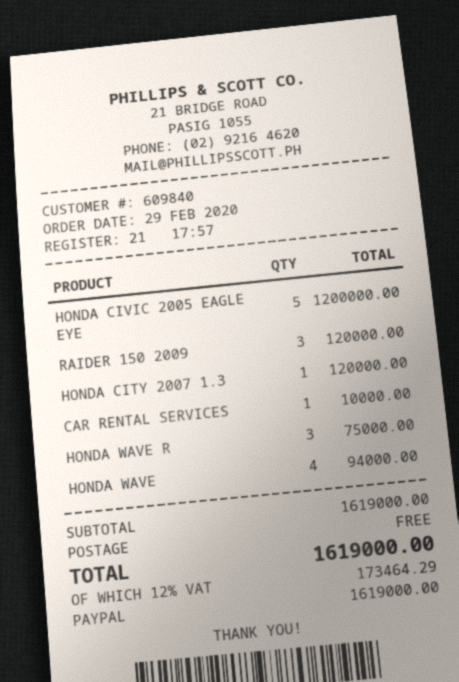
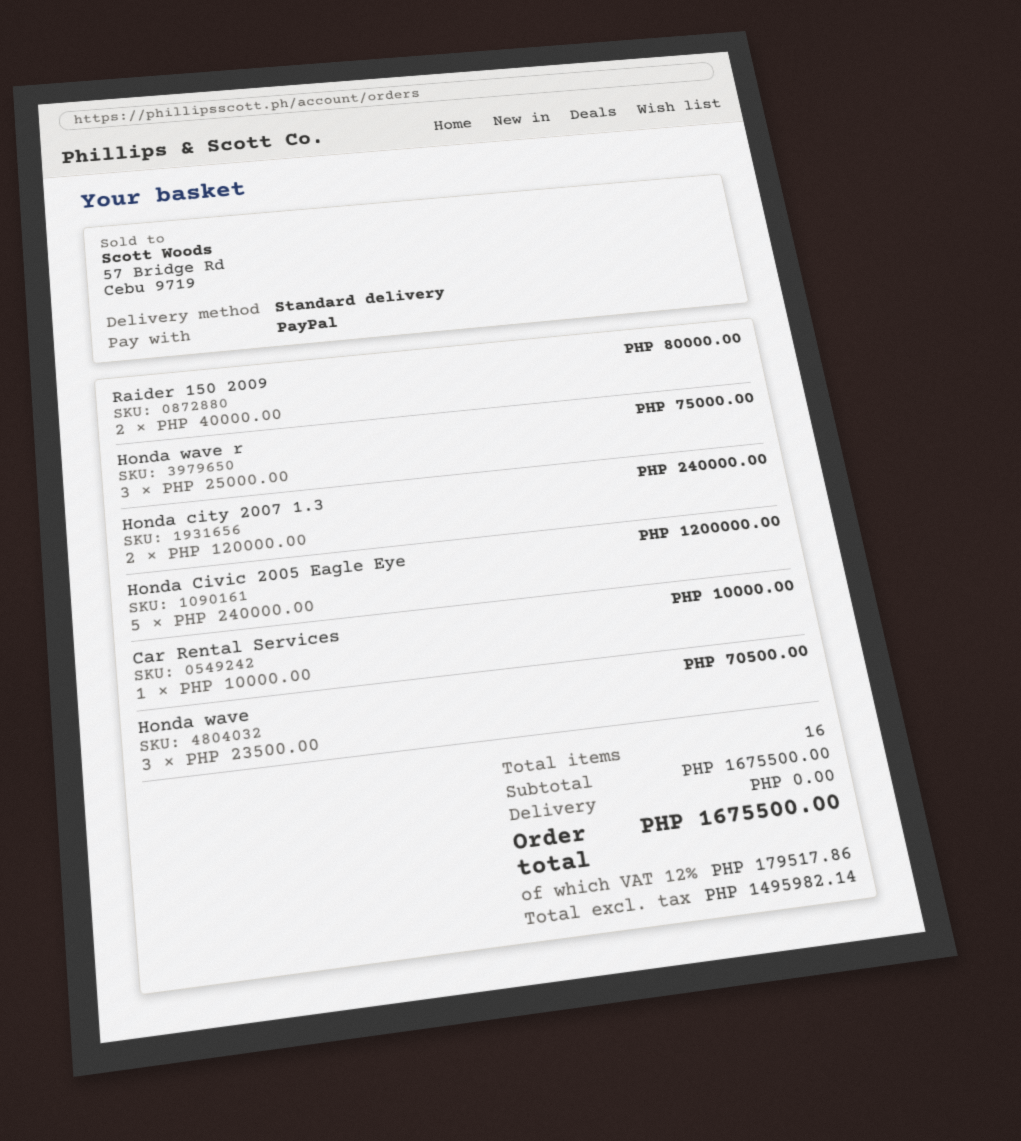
RAIDER 150 2009: 3 for 120000.00 -> 2 for 80000.00
HONDA CITY 2007 1.3: 1 for 120000.00 -> 2 for 240000.00
HONDA WAVE: 4 for 94000.00 -> 3 for 70500.00
subtotal: 1619000.00 -> 1675500.00
tax: 12% = 173464.29 -> 12% = 179517.86
total: 1619000.00 -> 1675500.00

